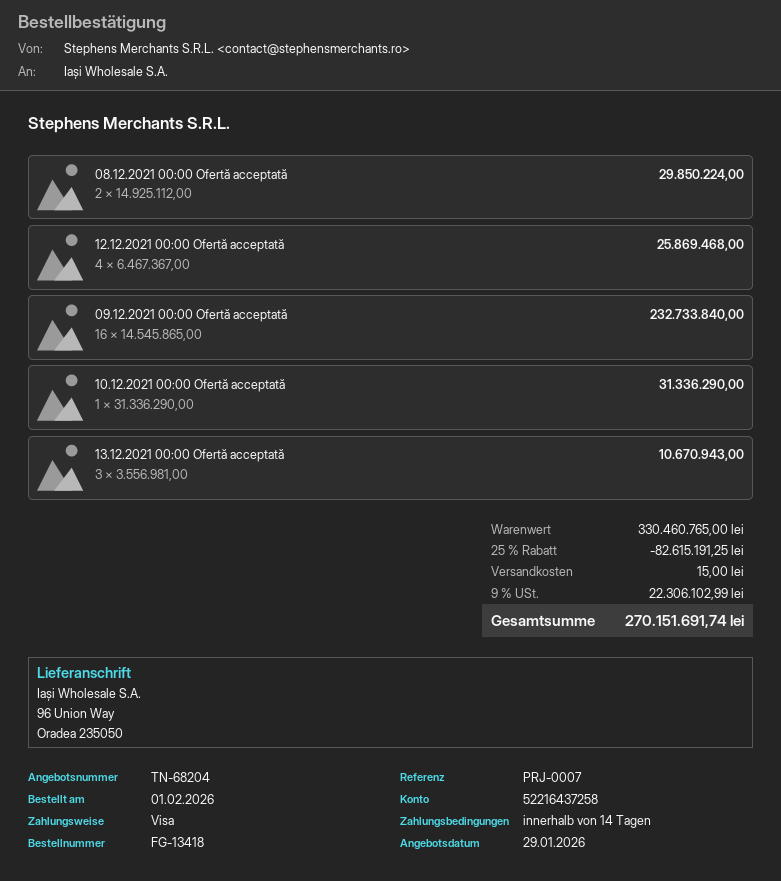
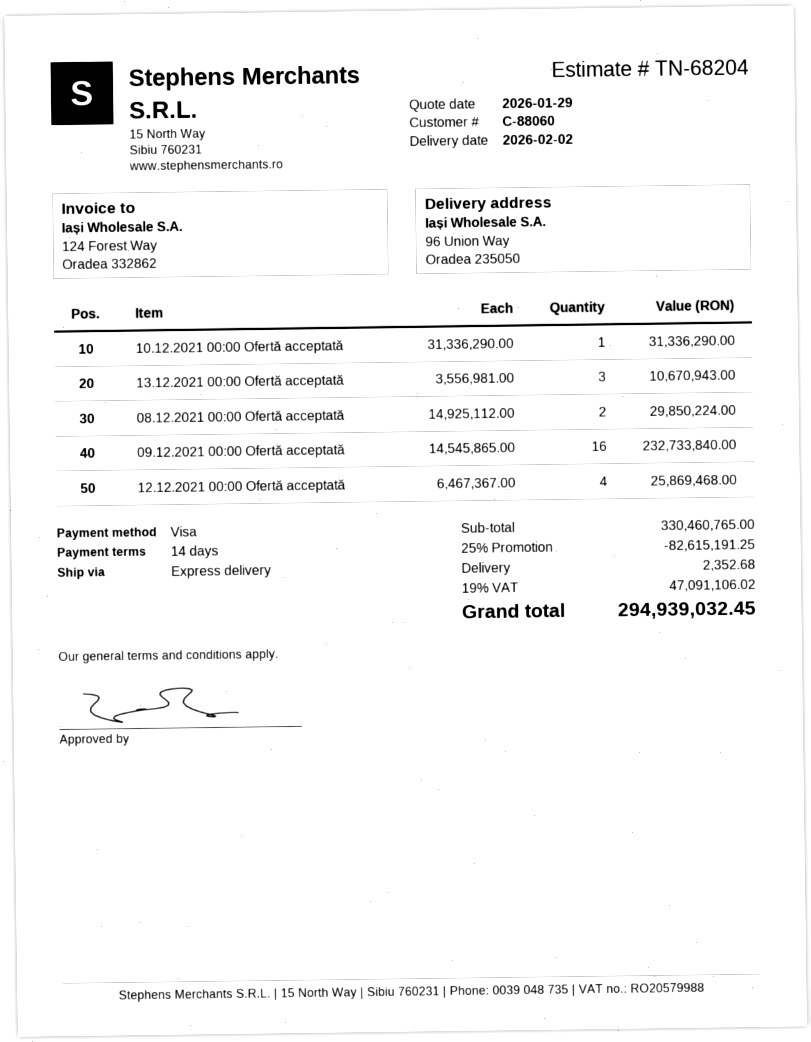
shipping: 15.00 -> 2352.68
tax: 9% = 22306102.99 -> 19% = 47091106.02
total: 270151691.74 -> 294939032.45

